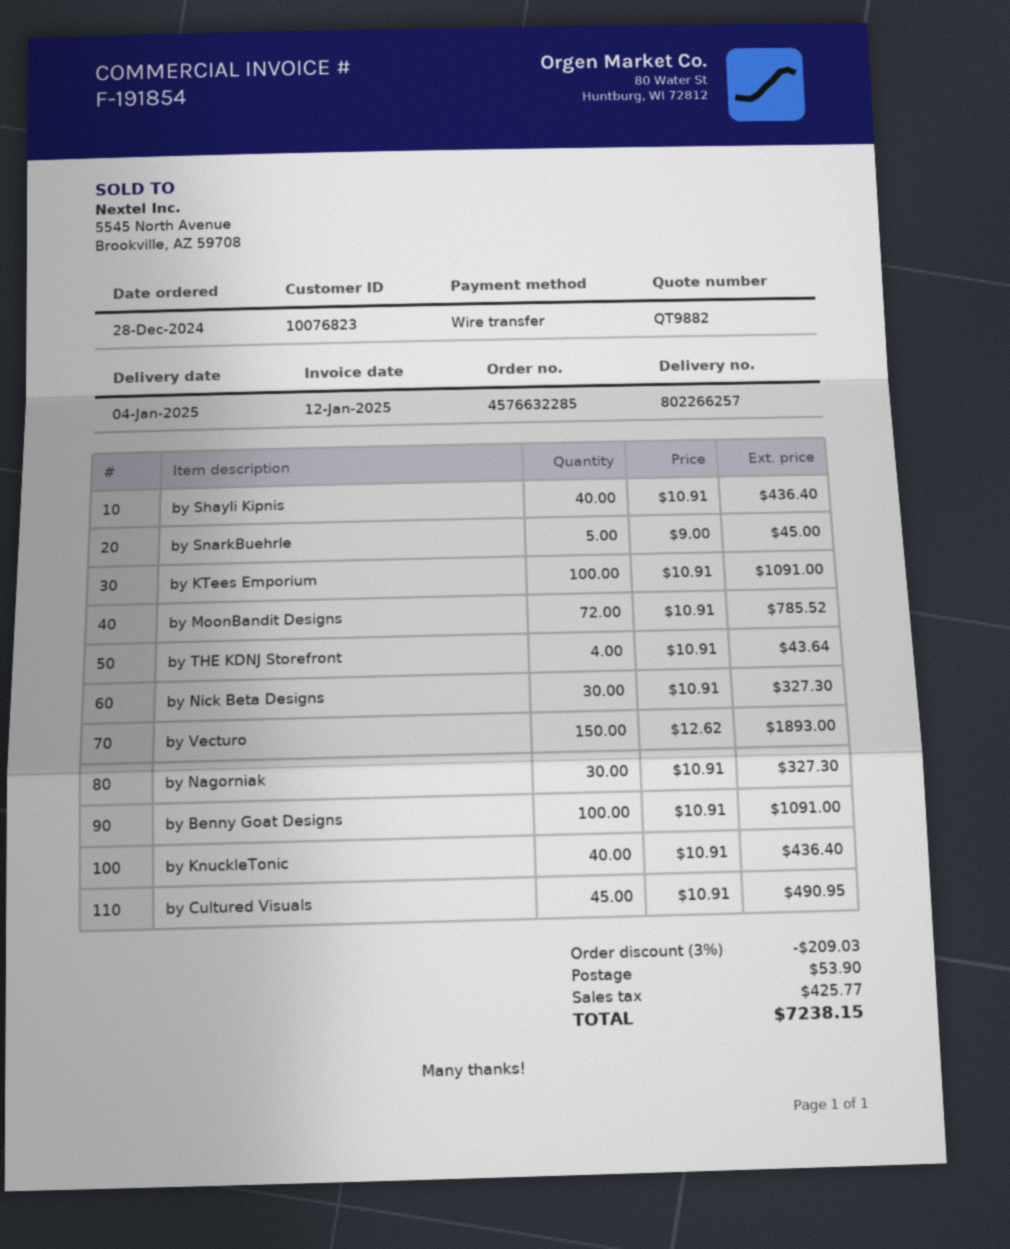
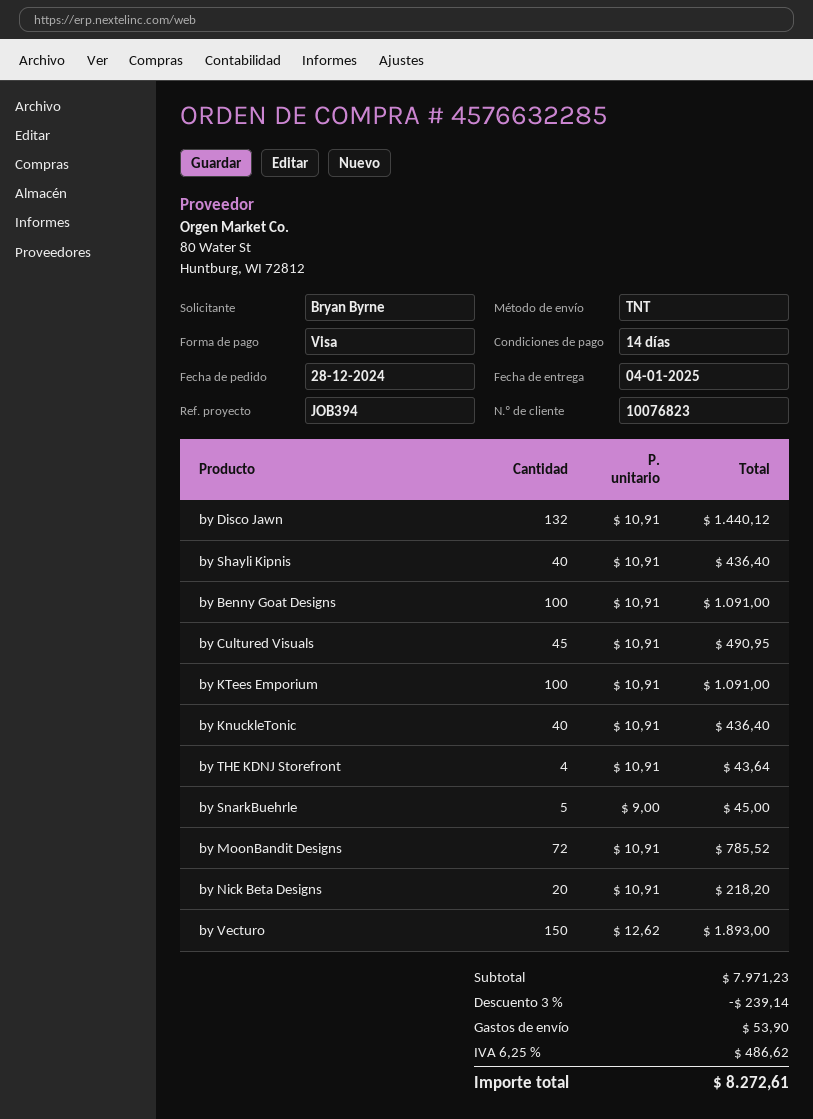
payment method: bank transfer -> Visa
by Nick Beta Designs: 30 x 10.91 = 327.30 -> 20 x 10.91 = 218.20
by Nagorniak: 30 x 10.91 = 327.30 -> none
by Disco Jawn: none -> 132 x 10.91 = 1440.12
discount: 3% = 209.03 -> 3% = 239.14
tax: 425.77 -> 486.62
total: 7238.15 -> 8272.61

